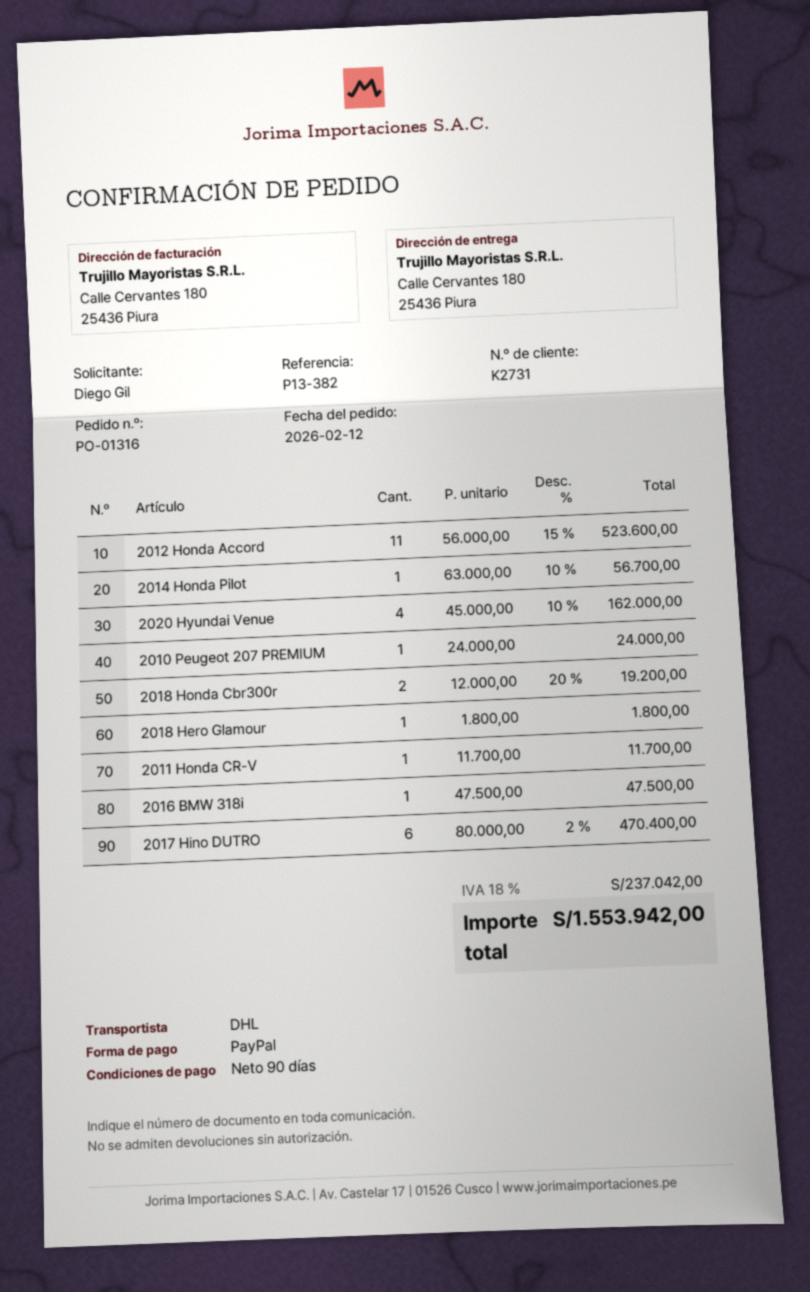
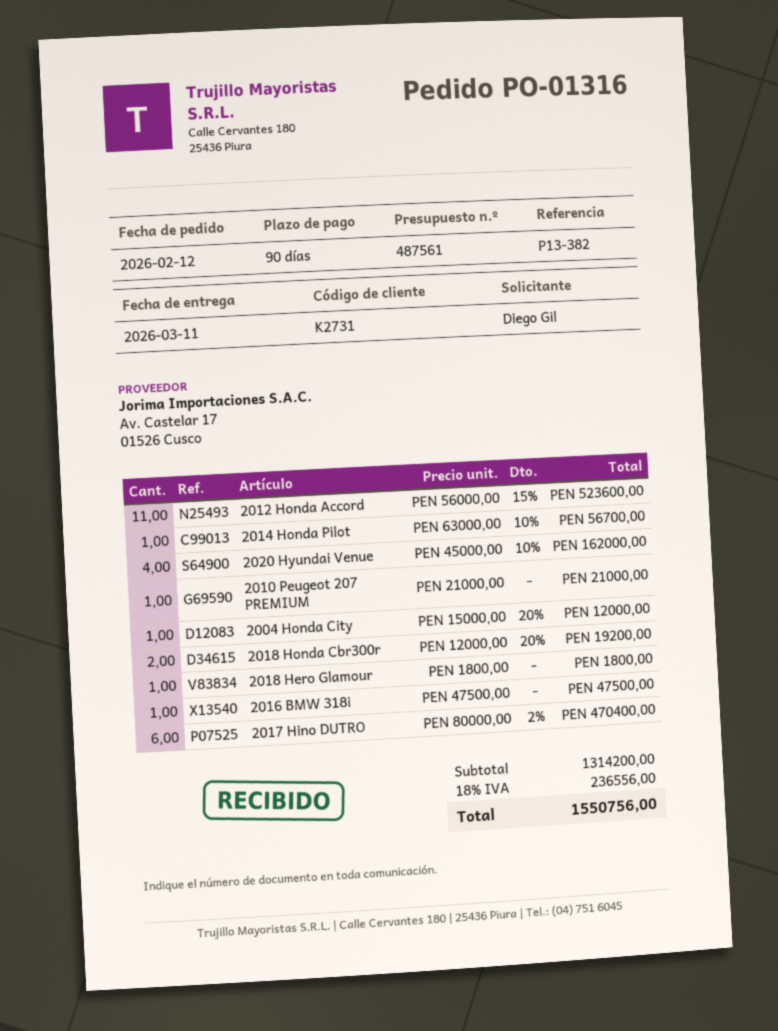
2010 Peugeot 207 PREMIUM: 1 x 24000.00 = 24000.00 -> 1 x 21000.00 = 21000.00
2011 Honda CR-V: 1 x 11700.00 = 11700.00 -> none
2004 Honda City: none -> 1 x 15000.00 - 20% = 12000.00
tax: 18% = 237042.00 -> 18% = 236556.00
total: 1553942.00 -> 1550756.00

